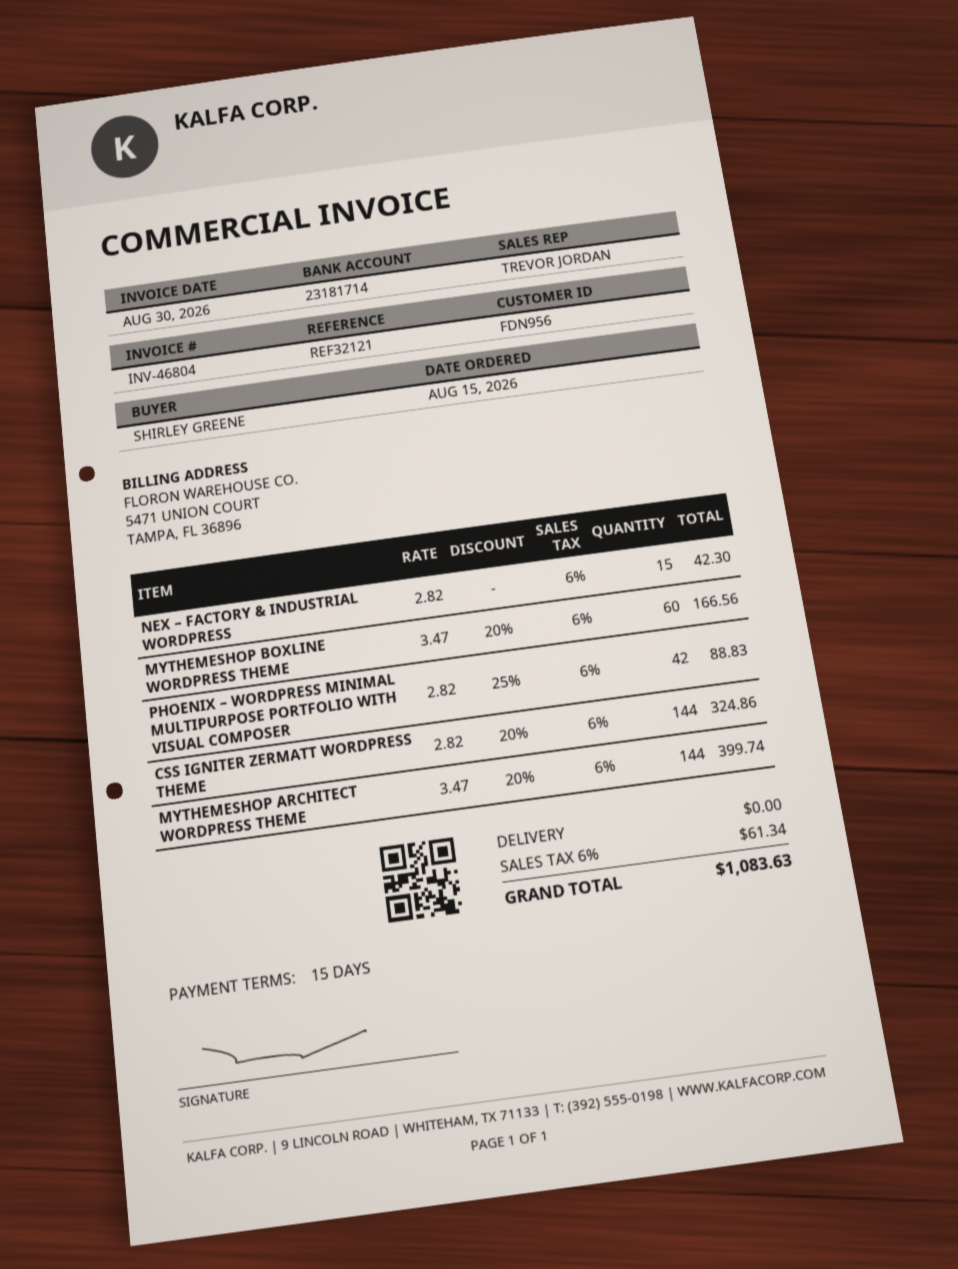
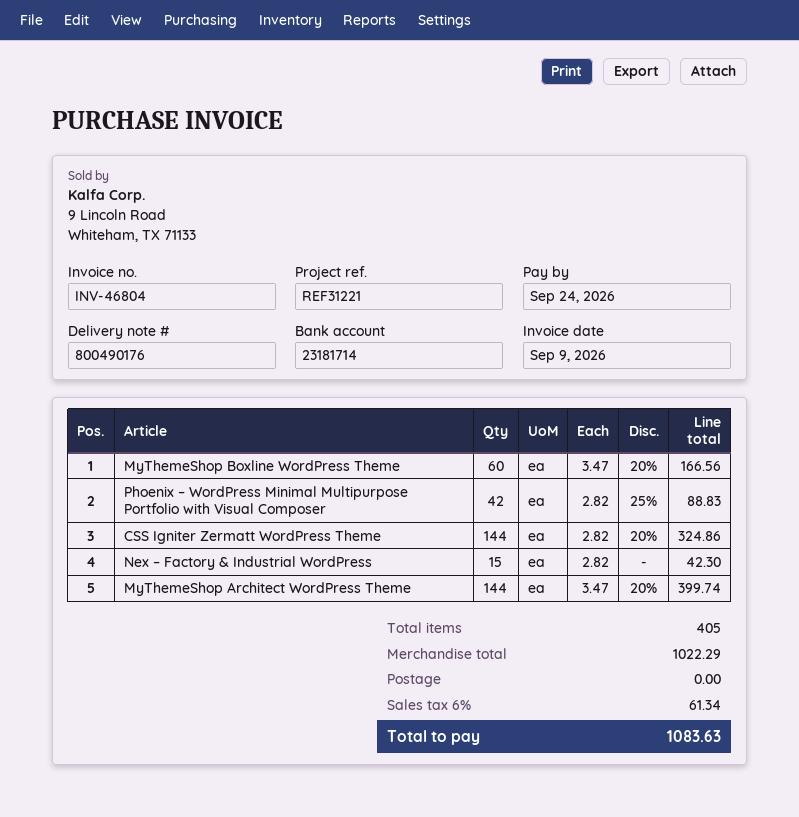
invoice date: 2026-08-30 -> 2026-09-09
reference: REF32121 -> REF31221

